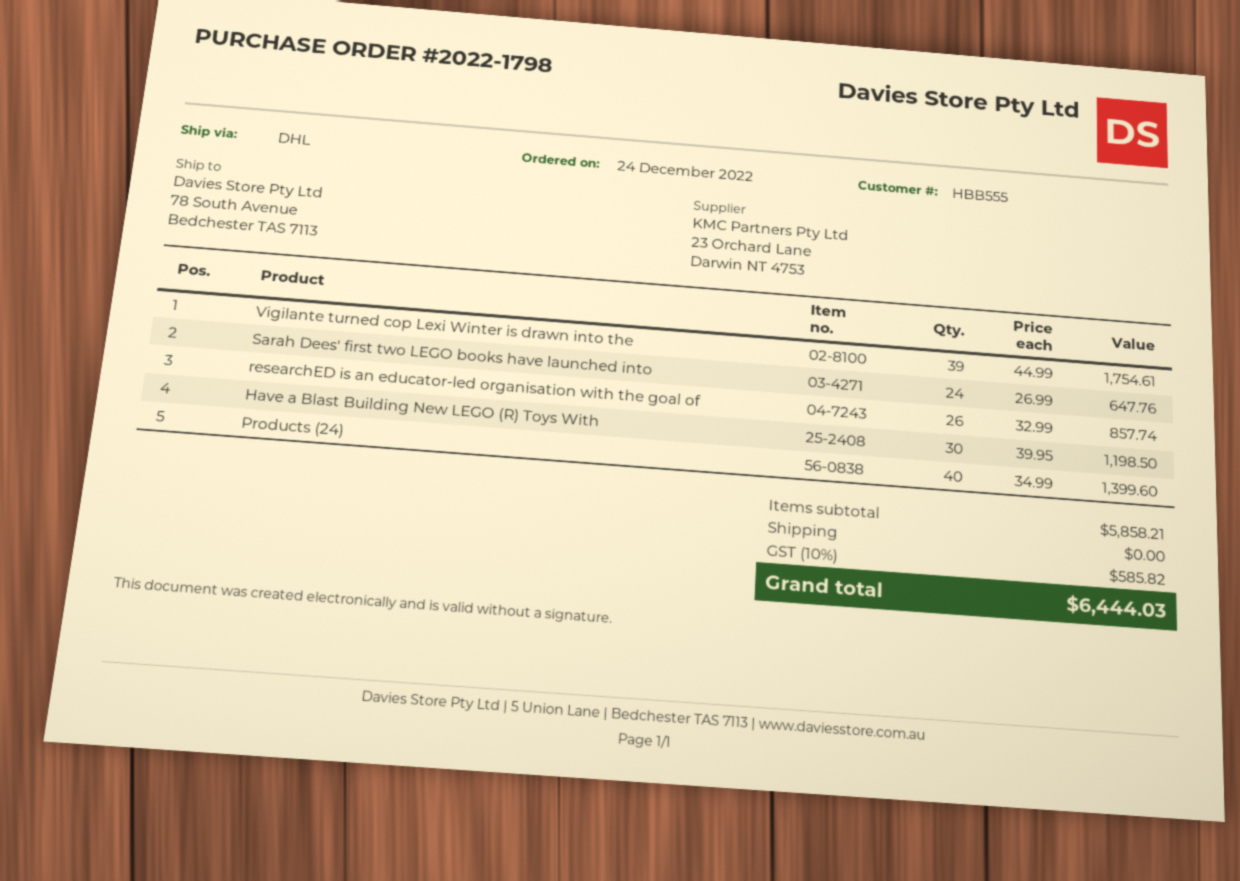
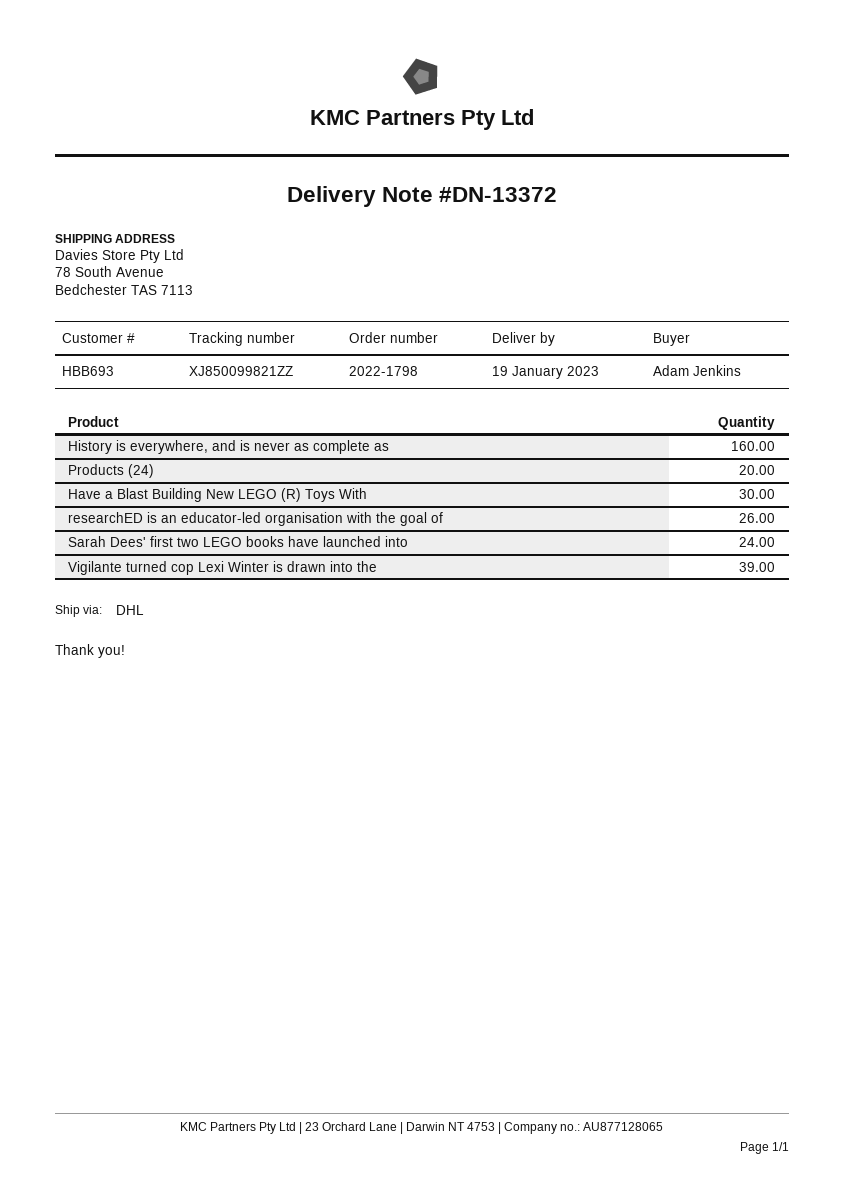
customer number: HBB555 -> HBB693
Products (24): 40 -> 20
History is everywhere, and is never as complete as: none -> 160

